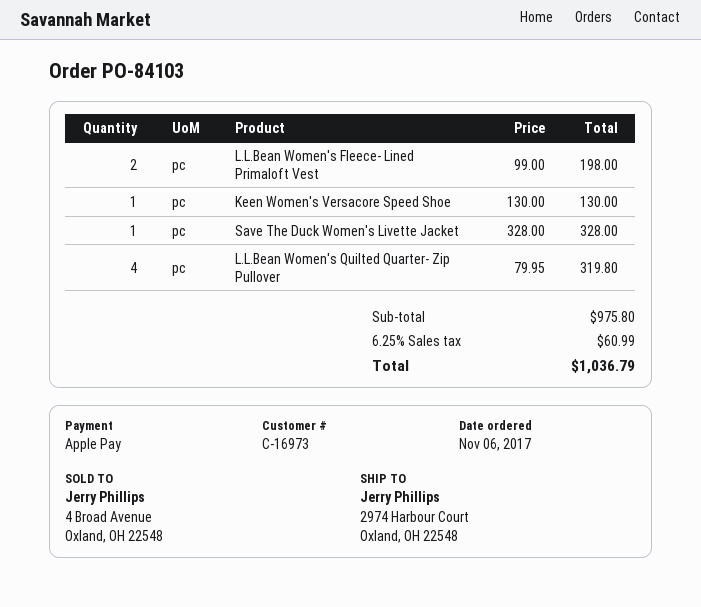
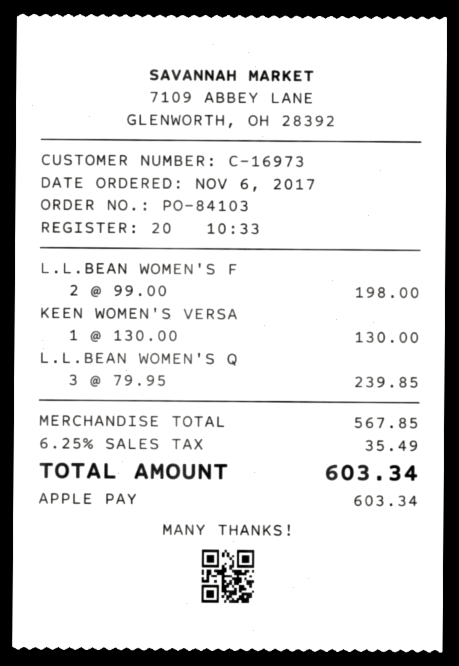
Save The Duck Women's Livette Jacket: 1 x 328.00 = 328.00 -> none
L.L.Bean Women's Quilted Quarter- Zip Pullover: 4 x 79.95 = 319.80 -> 3 x 79.95 = 239.85
subtotal: 975.80 -> 567.85
tax: 6.25% = 60.99 -> 6.25% = 35.49
total: 1036.79 -> 603.34

